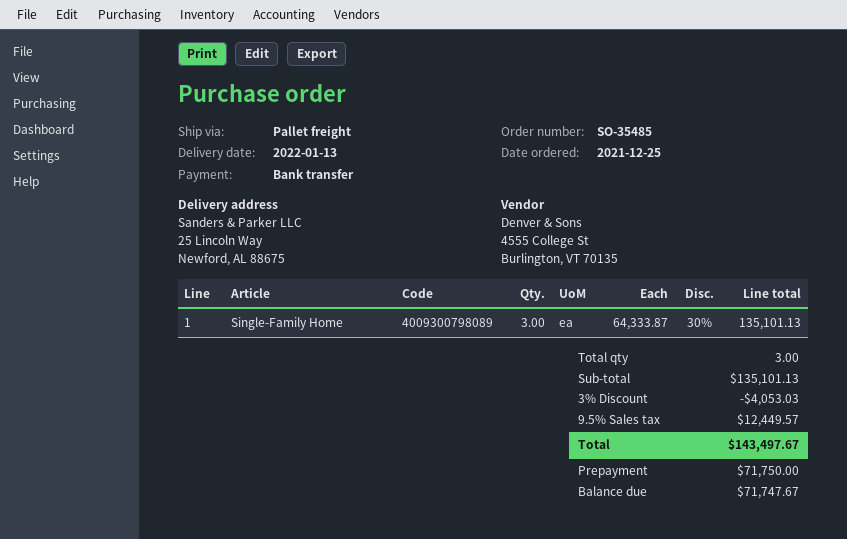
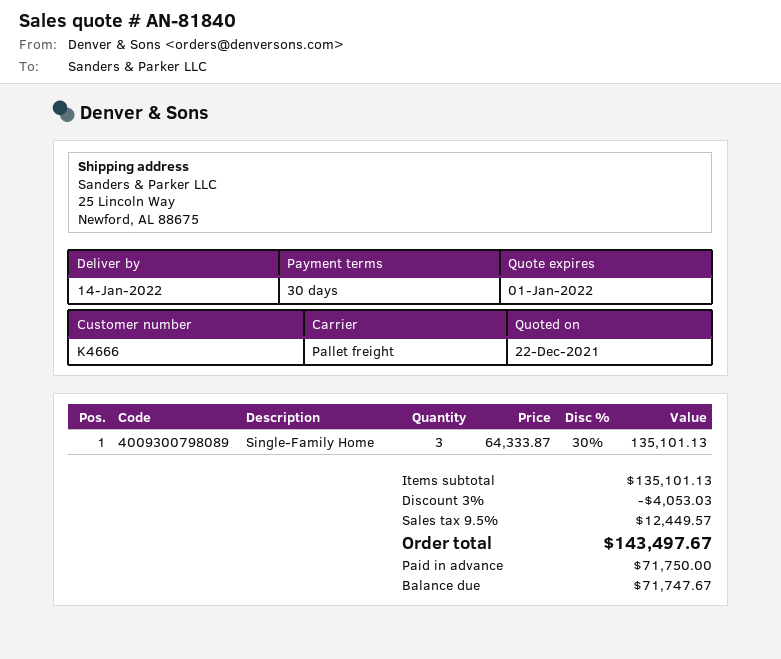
delivery date: 2022-01-13 -> 2022-01-14

